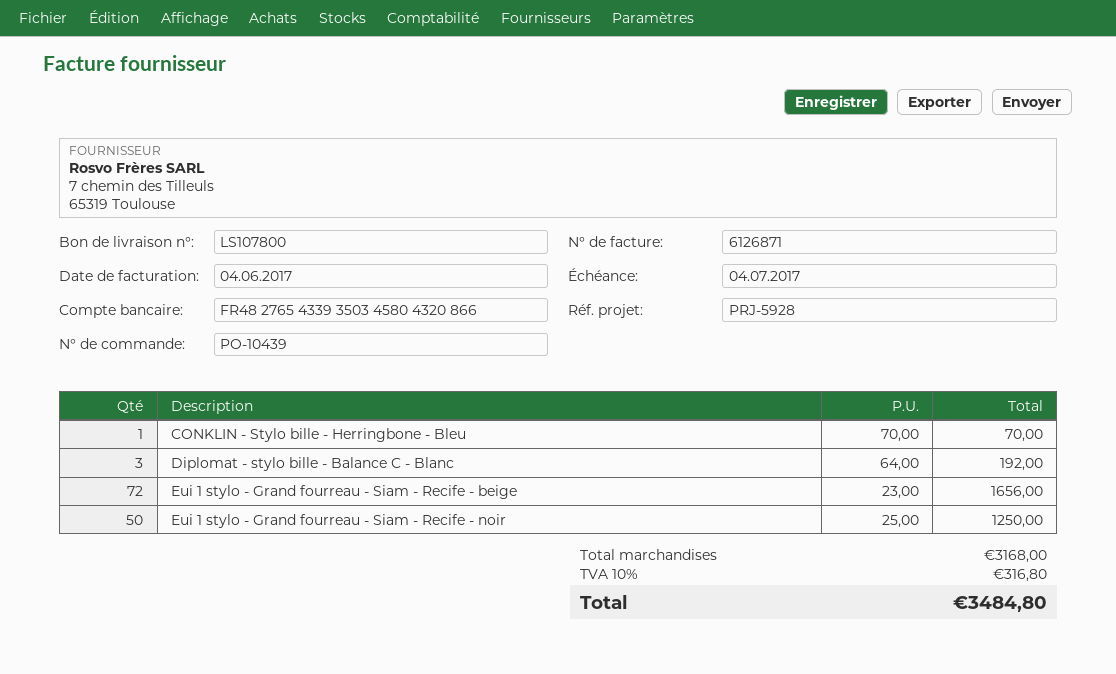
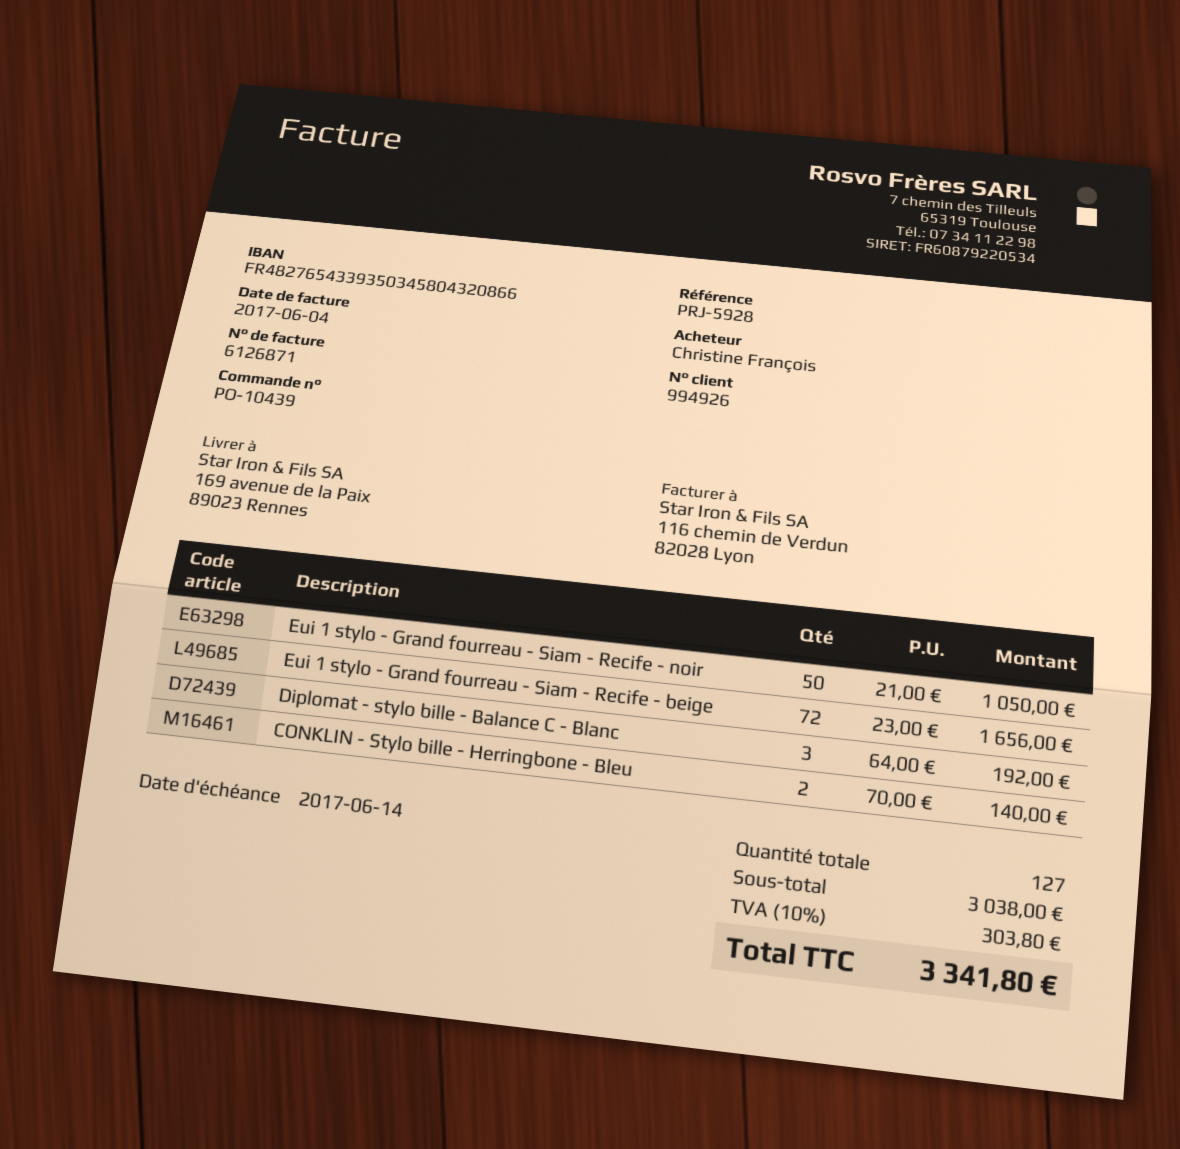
due date: 2017-07-04 -> 2017-06-14
CONKLIN - Stylo bille - Herringbone - Bleu: 1 x 70.00 = 70.00 -> 2 x 70.00 = 140.00
Eui 1 stylo - Grand fourreau - Siam - Recife - noir: 50 x 25.00 = 1250.00 -> 50 x 21.00 = 1050.00
subtotal: 3168.00 -> 3038.00
tax: 10% = 316.80 -> 10% = 303.80
total: 3484.80 -> 3341.80

